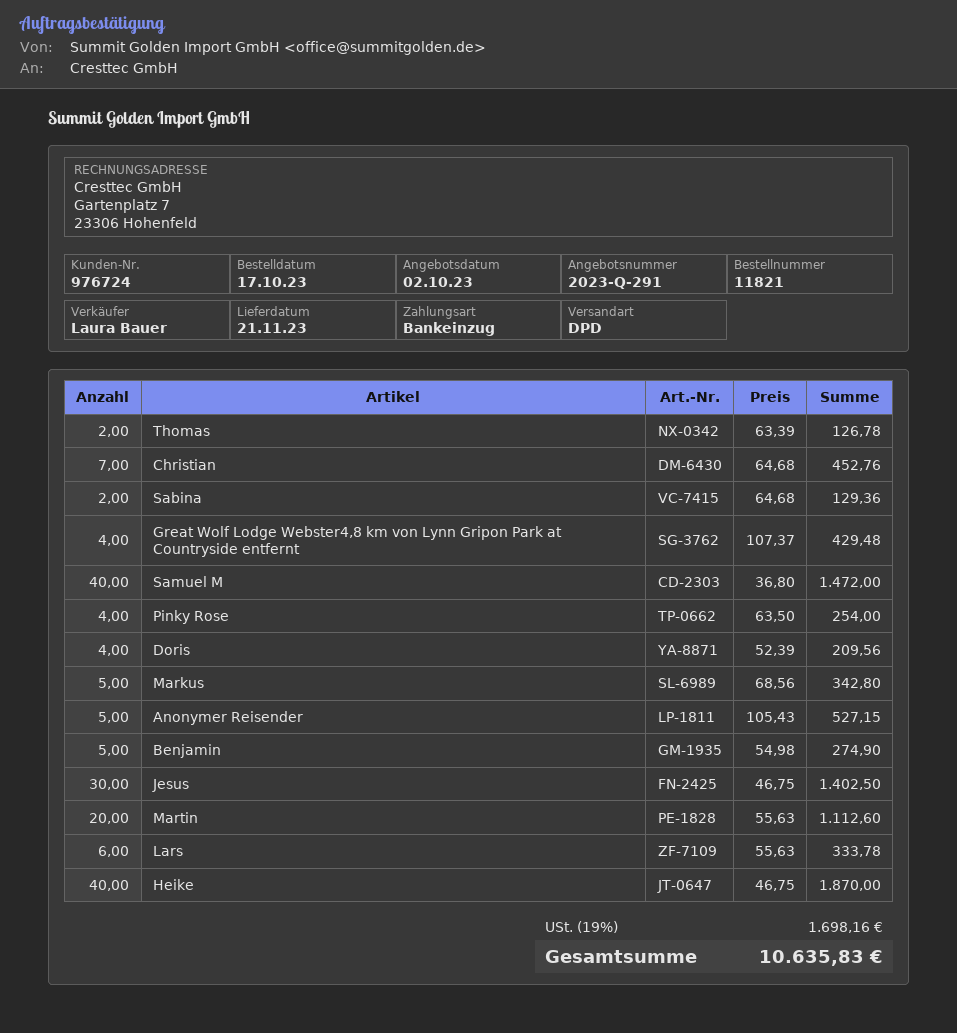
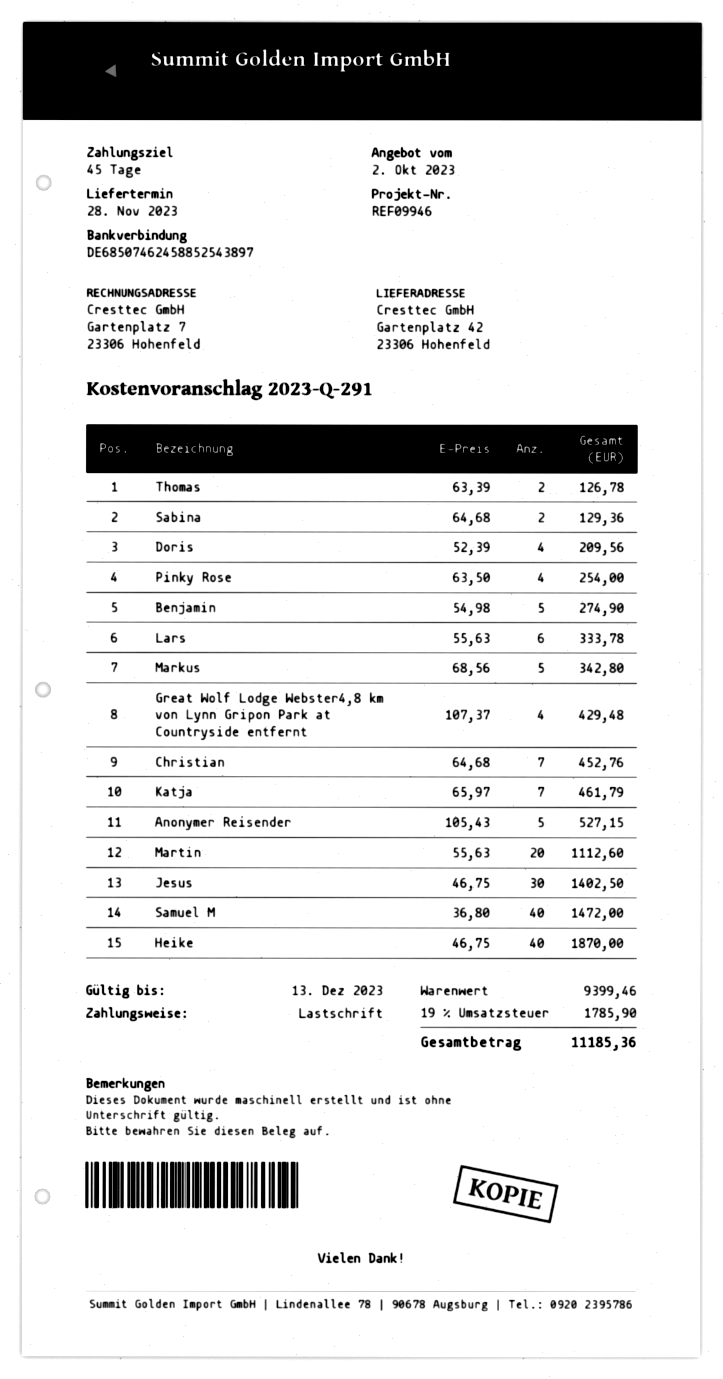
delivery date: 2023-11-21 -> 2023-11-28
Katja: none -> 7 x 65.97 = 461.79
tax: 19% = 1698.16 -> 19% = 1785.90
total: 10635.83 -> 11185.36

